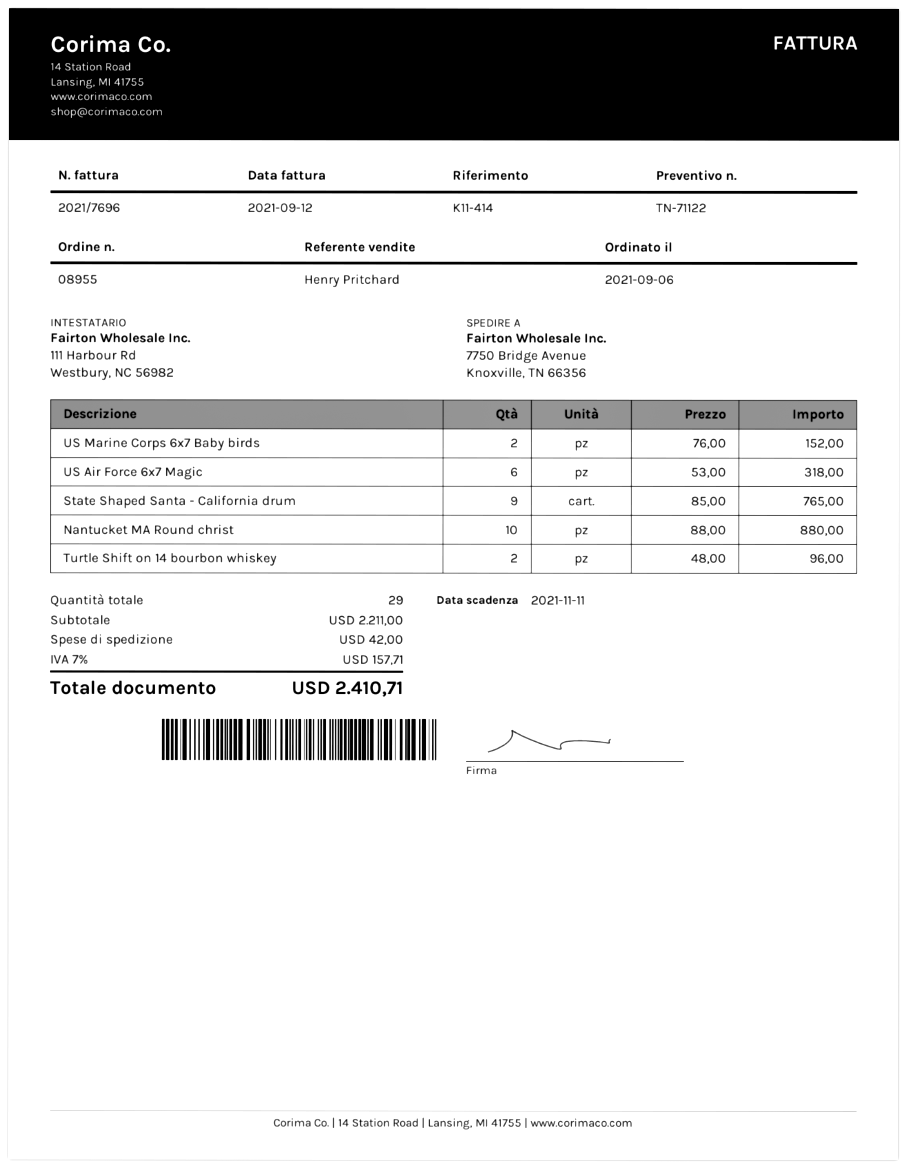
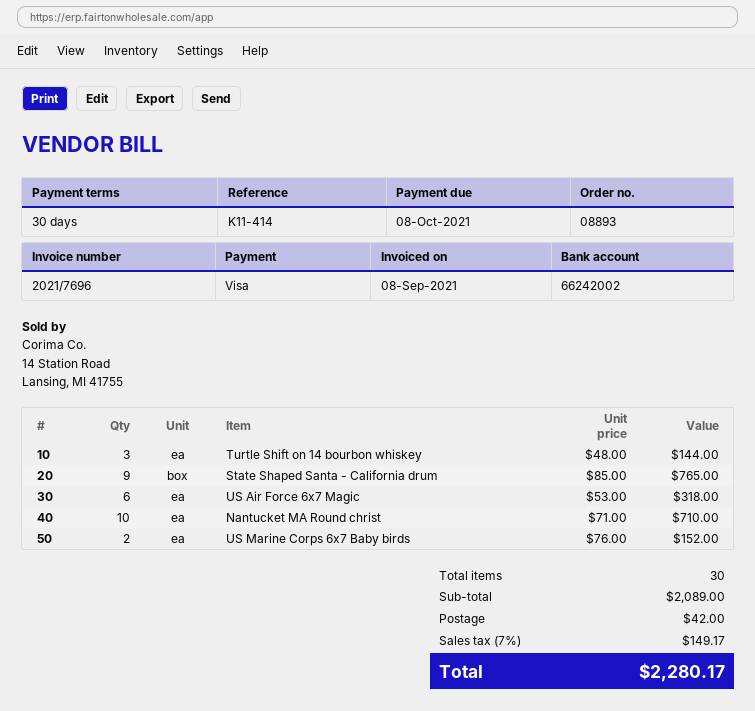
order number: 08955 -> 08893
invoice date: 2021-09-12 -> 2021-09-08
due date: 2021-11-11 -> 2021-10-08
Nantucket MA Round christ: 10 x 88.00 = 880.00 -> 10 x 71.00 = 710.00
Turtle Shift on 14 bourbon whiskey: 2 x 48.00 = 96.00 -> 3 x 48.00 = 144.00
total quantity: 29 -> 30
subtotal: 2211.00 -> 2089.00
tax: 7% = 157.71 -> 7% = 149.17
total: 2410.71 -> 2280.17

